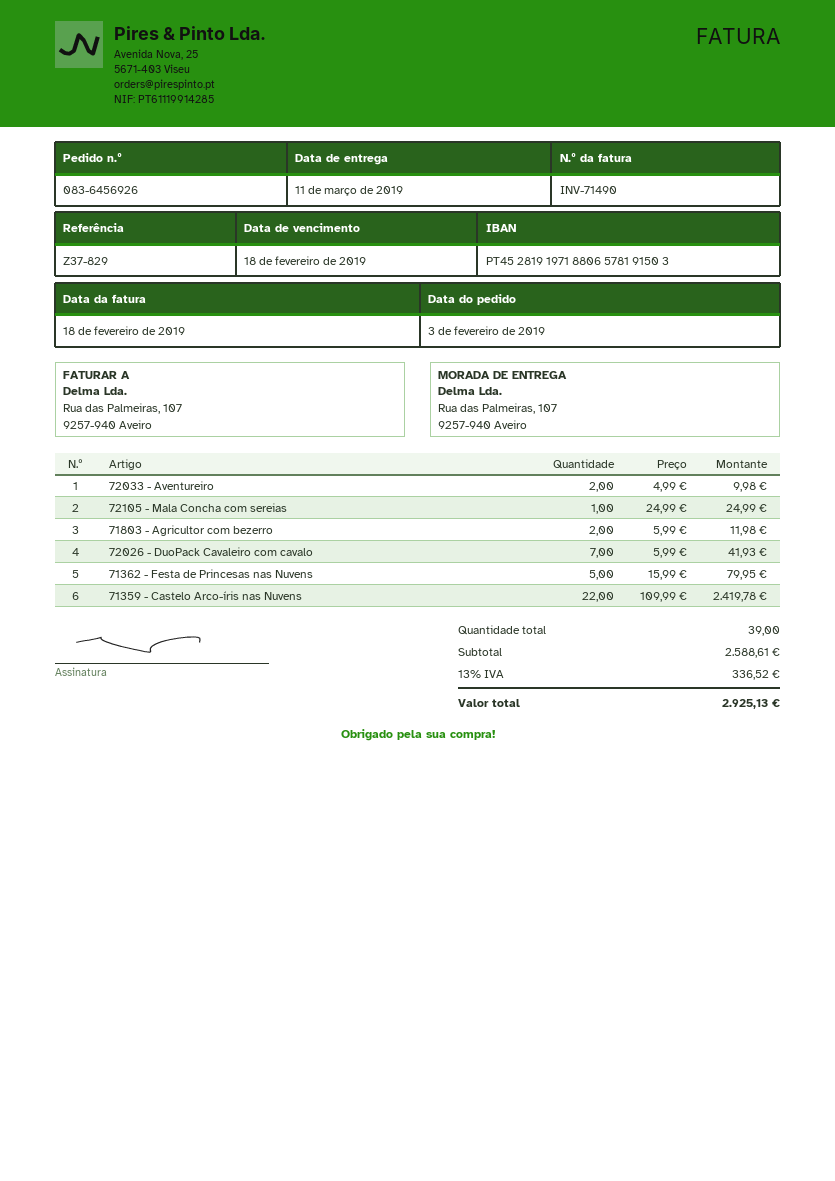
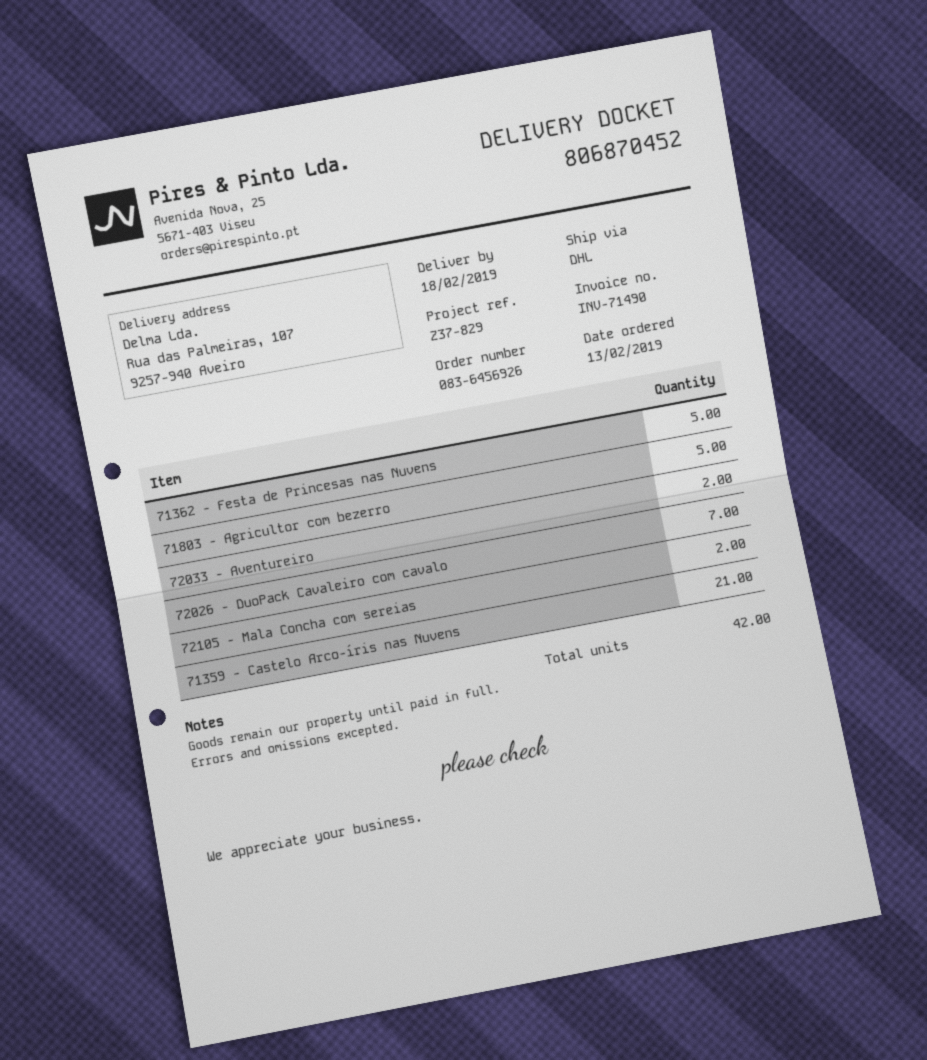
order date: 2019-02-03 -> 2019-02-13
delivery date: 2019-03-11 -> 2019-02-18
72105 - Mala Concha com sereias: 1 -> 2
71803 - Agricultor com bezerro: 2 -> 5
71359 - Castelo Arco-íris nas Nuvens: 22 -> 21
total quantity: 39 -> 42

